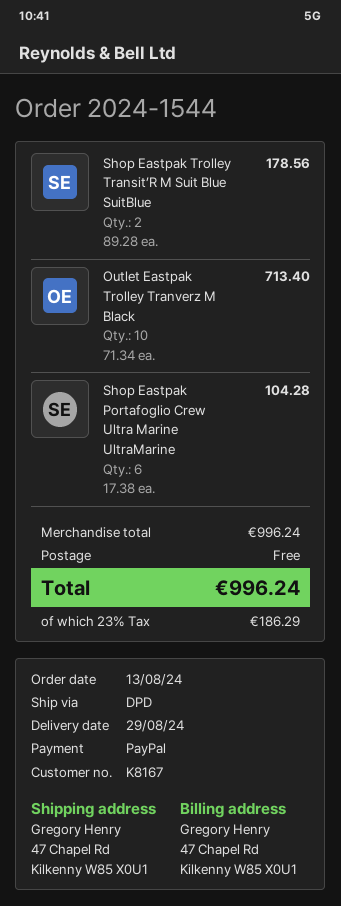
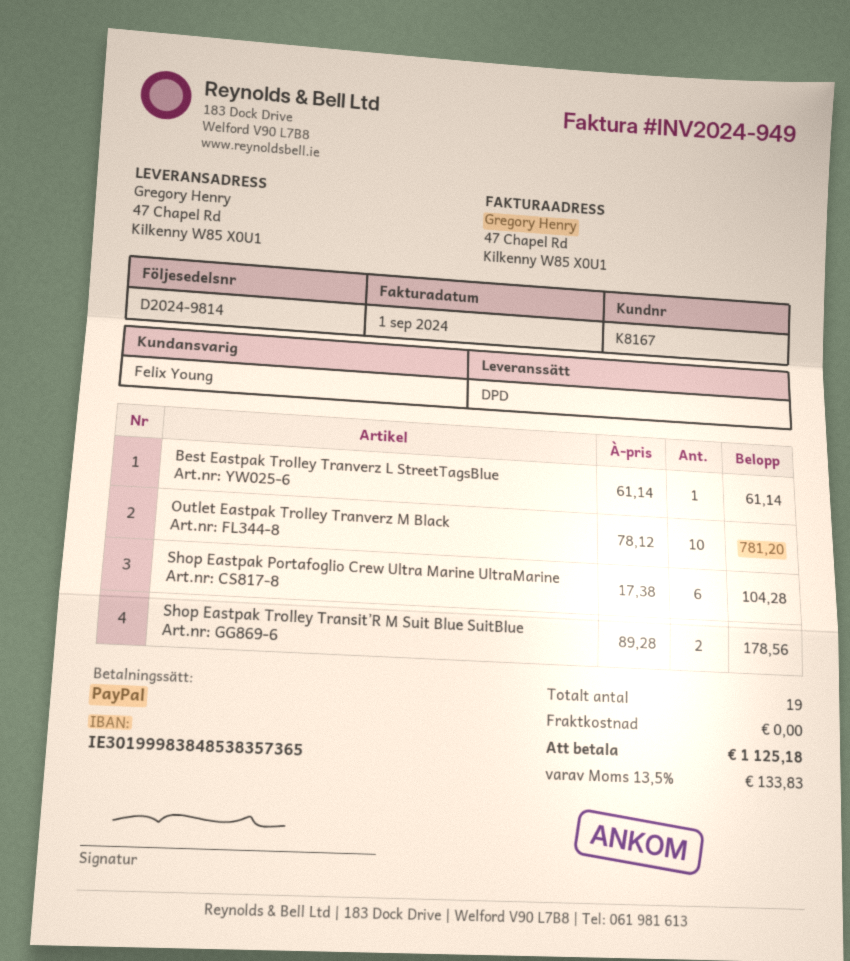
Outlet Eastpak Trolley Tranverz M Black: 10 x 71.34 = 713.40 -> 10 x 78.12 = 781.20
Best Eastpak Trolley Tranverz L StreetTagsBlue: none -> 1 x 61.14 = 61.14
tax: 23% = 186.29 -> 13.5% = 133.83
total: 996.24 -> 1125.18

